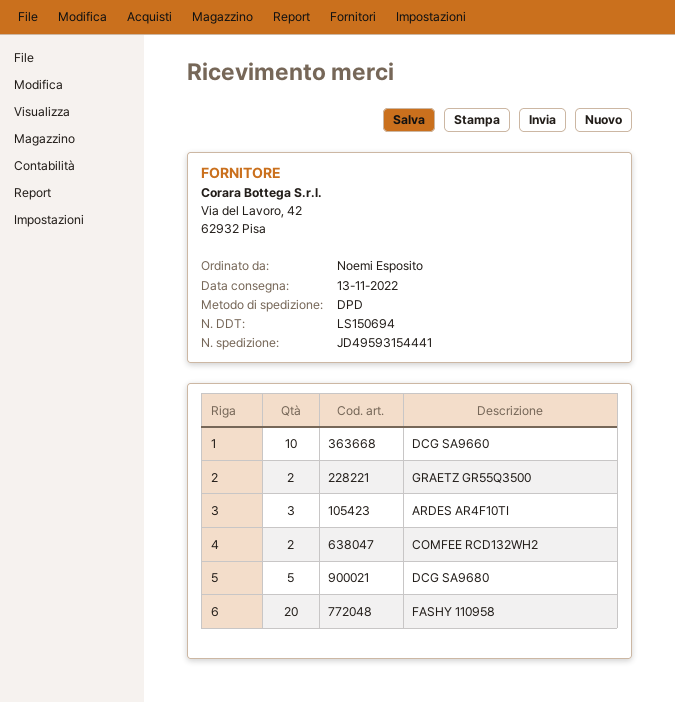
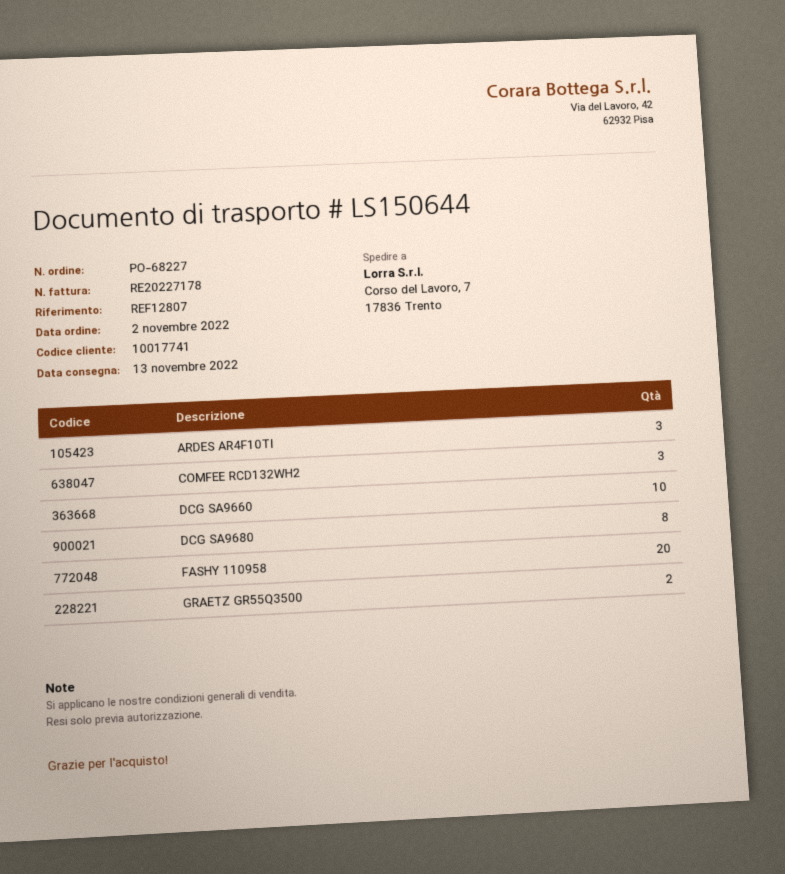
delivery note number: LS150694 -> LS150644
COMFEE RCD132WH2: 2 -> 3
DCG SA9680: 5 -> 8

